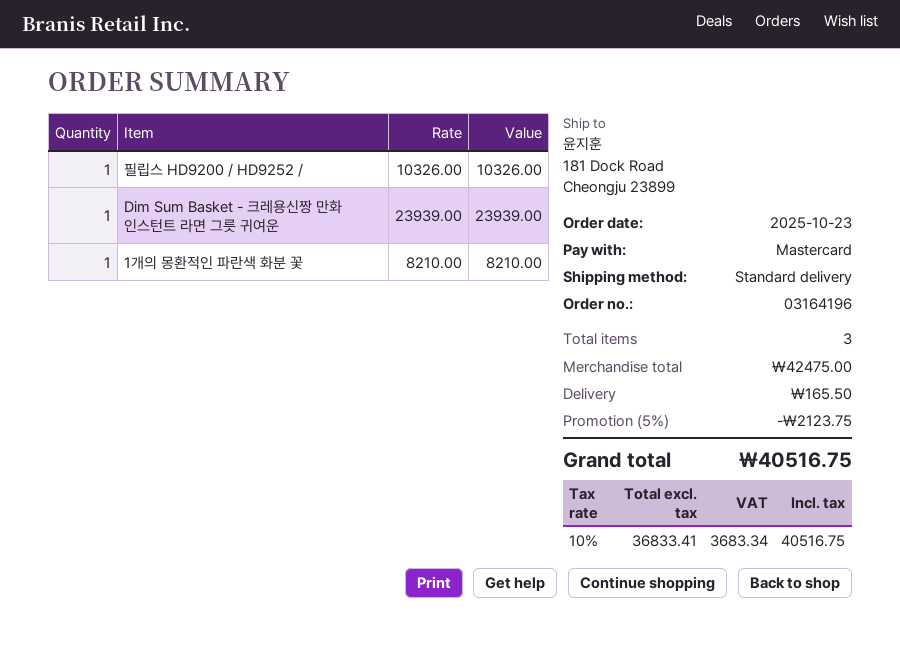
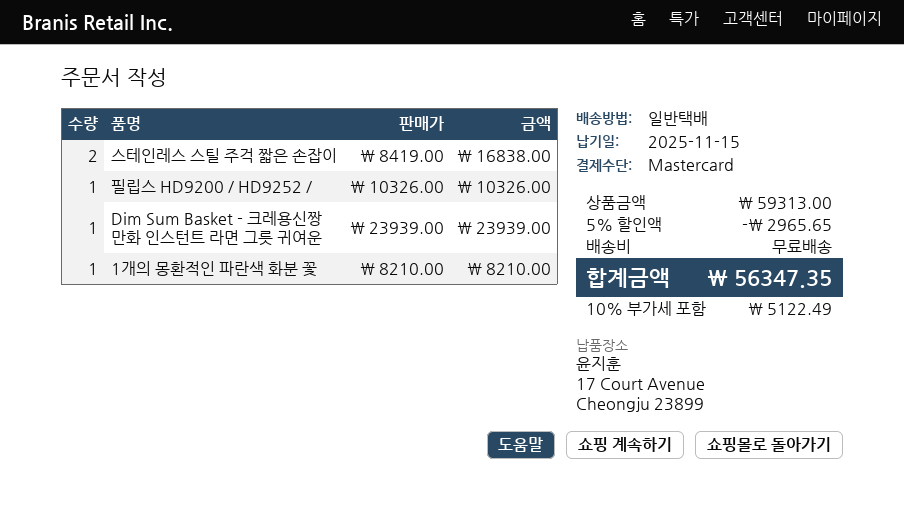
ship to: 181 Dock Road, Cheongju 23899 -> 17 Court Avenue, Cheongju 23899
스테인레스 스틸 주걱 짧은 손잡이: none -> 2 x 8419.00 = 16838.00
subtotal: 42475.00 -> 59313.00
discount: 5% = 2123.75 -> 5% = 2965.65
shipping: 165.50 -> 0.00
tax: 10% = 3683.34 -> 10% = 5122.49
total: 40516.75 -> 56347.35

